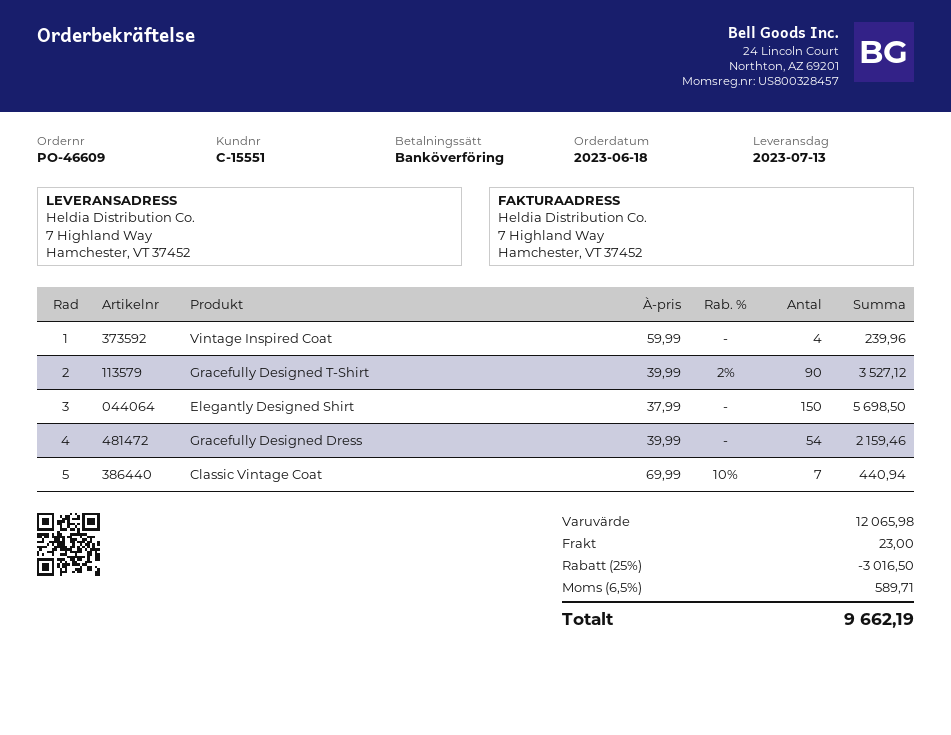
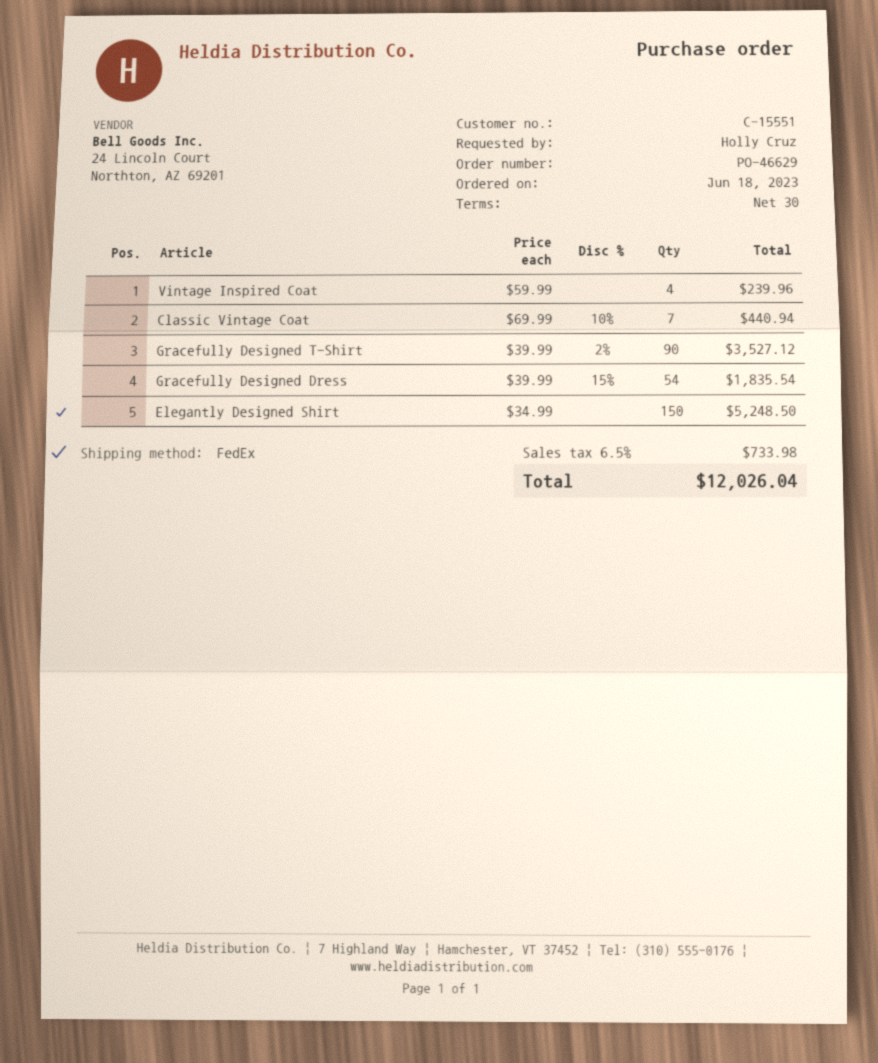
order number: PO-46609 -> PO-46629
Elegantly Designed Shirt: 150 x 37.99 = 5698.50 -> 150 x 34.99 = 5248.50
Gracefully Designed Dress: 54 x 39.99 = 2159.46 -> 54 x 39.99 - 15% = 1835.54
discount: 25% = 3016.50 -> none
shipping: 23.00 -> none
tax: 6.5% = 589.71 -> 6.5% = 733.98
total: 9662.19 -> 12026.04

